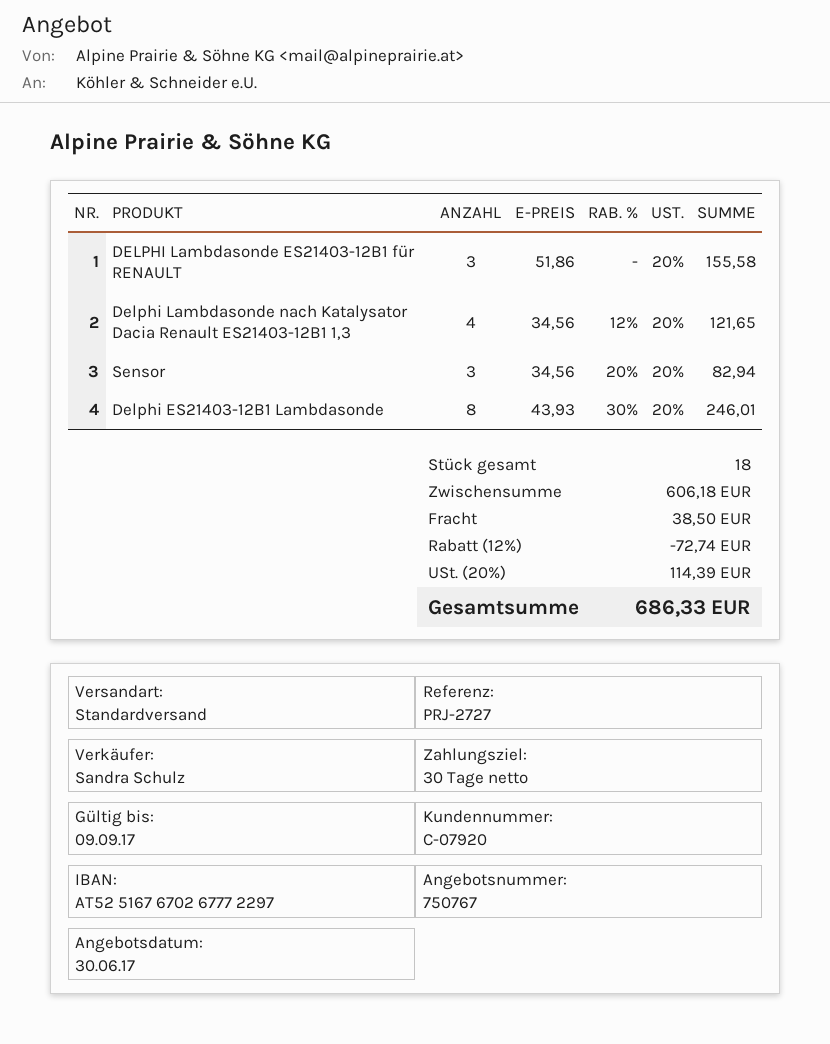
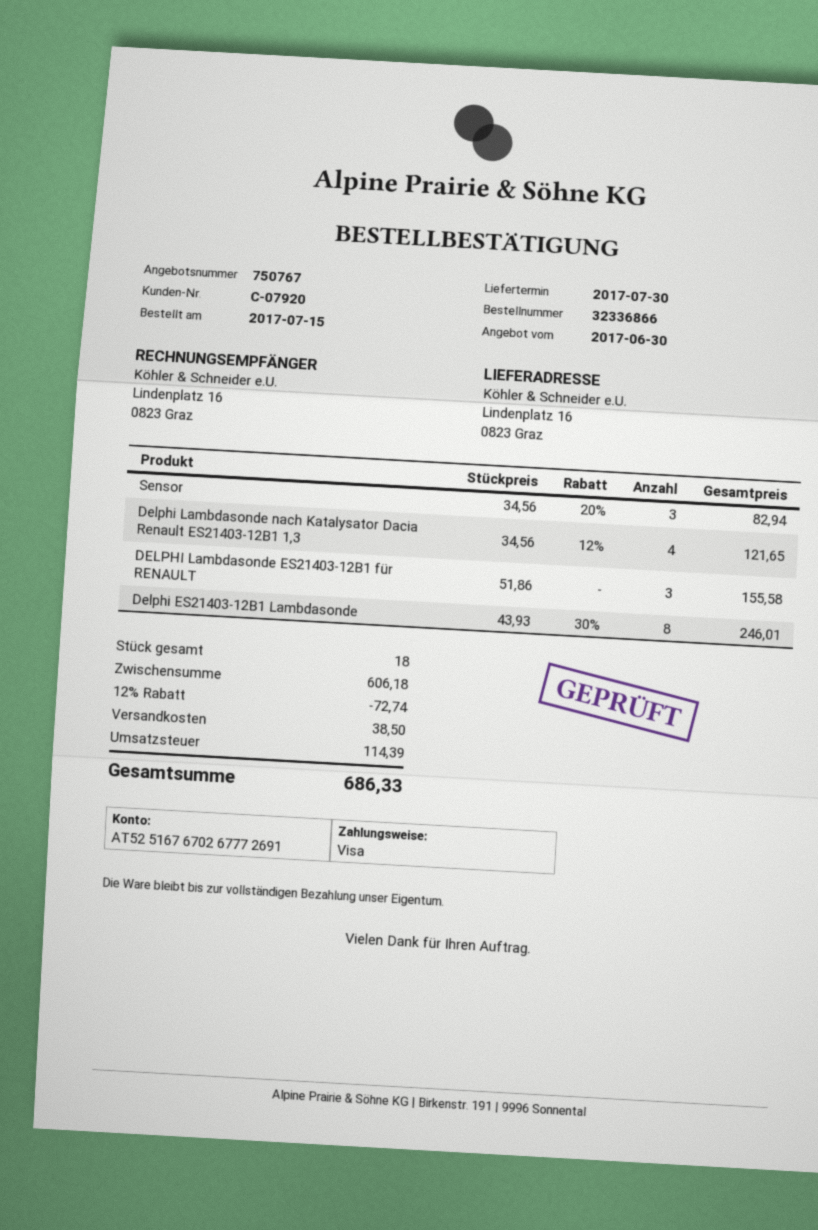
bank account: AT525167670267772297 -> AT525167670267772691

